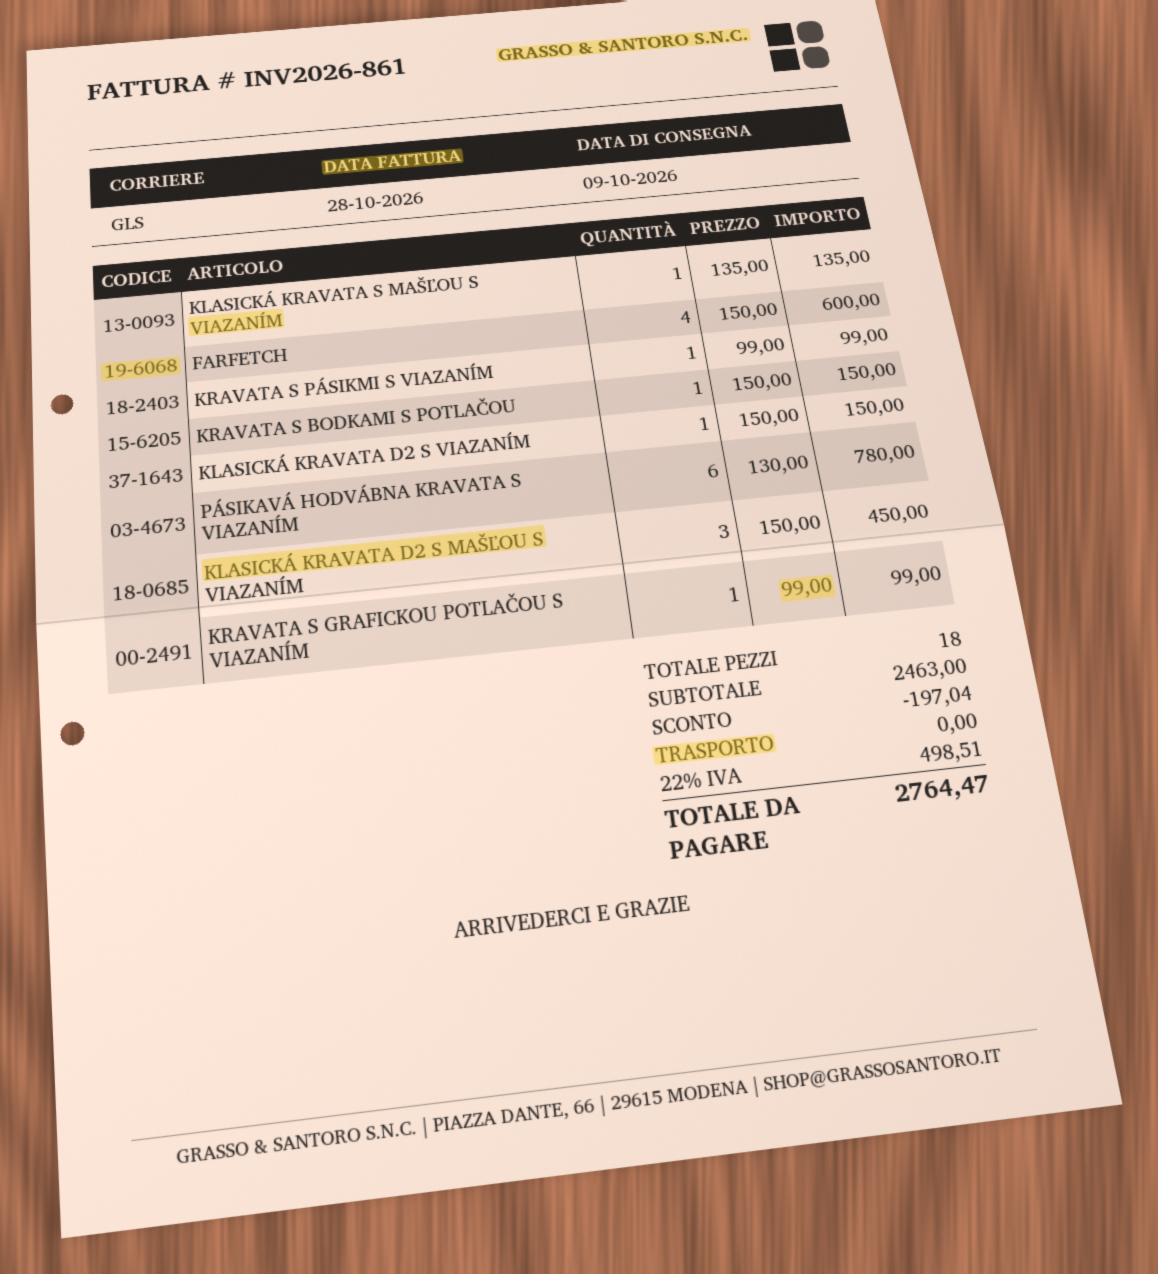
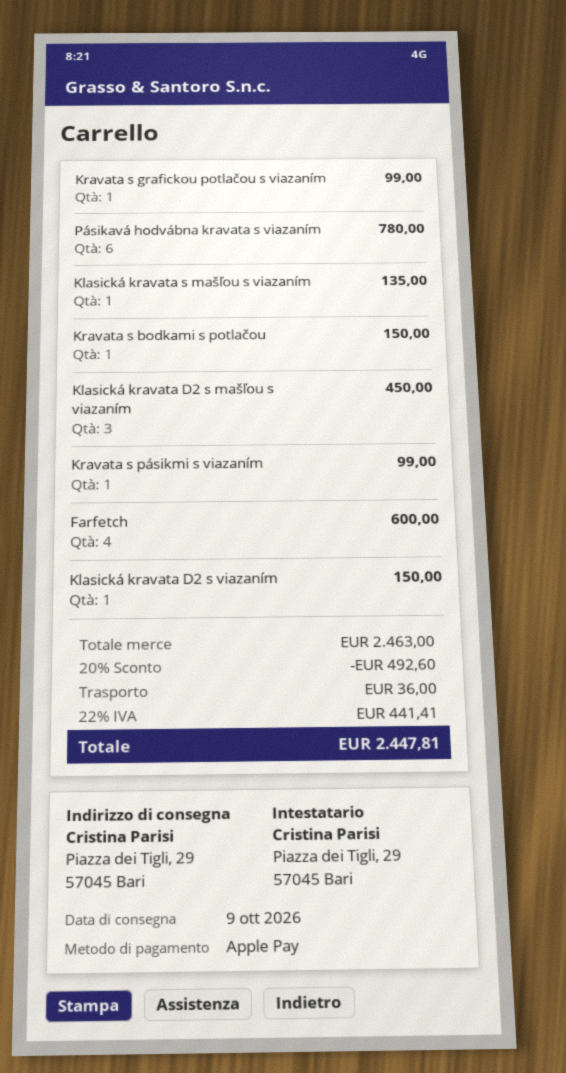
discount: 197.04 -> 492.60
shipping: 0.00 -> 36.00
tax: 22% = 498.51 -> 22% = 441.41
total: 2764.47 -> 2447.81

